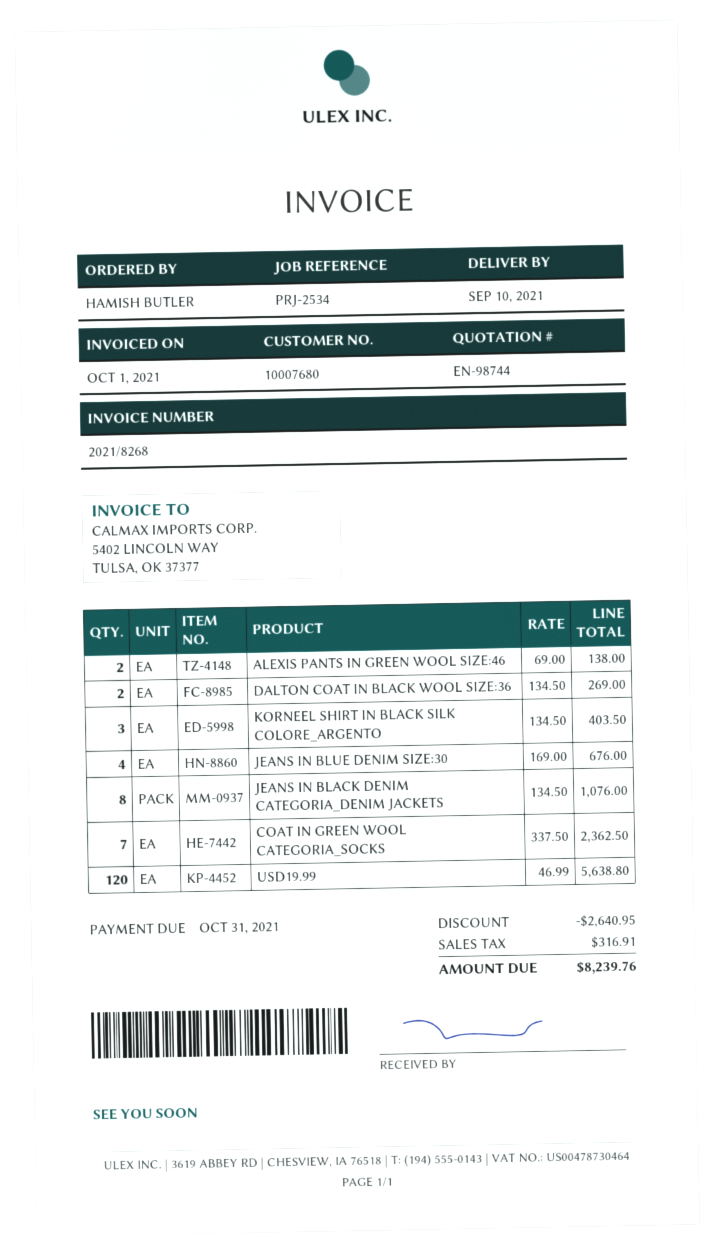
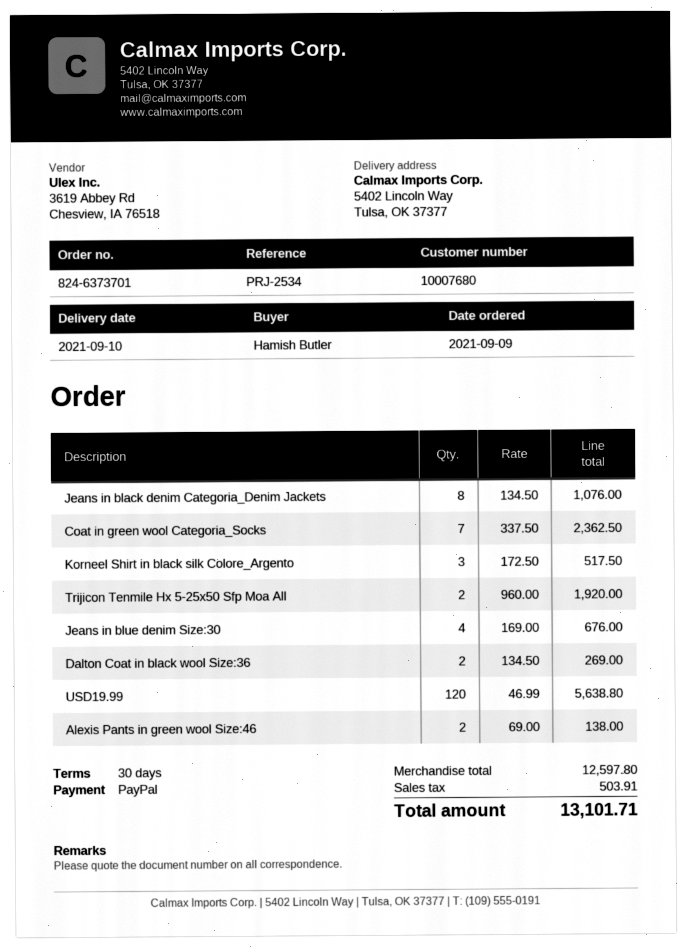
KORNEEL SHIRT IN BLACK SILK COLORE_ARGENTO: 3 x 134.50 = 403.50 -> 3 x 172.50 = 517.50
Trijicon Tenmile Hx 5-25x50 Sfp Moa All: none -> 2 x 960.00 = 1920.00
discount: 2640.95 -> none
tax: 316.91 -> 503.91
total: 8239.76 -> 13101.71

